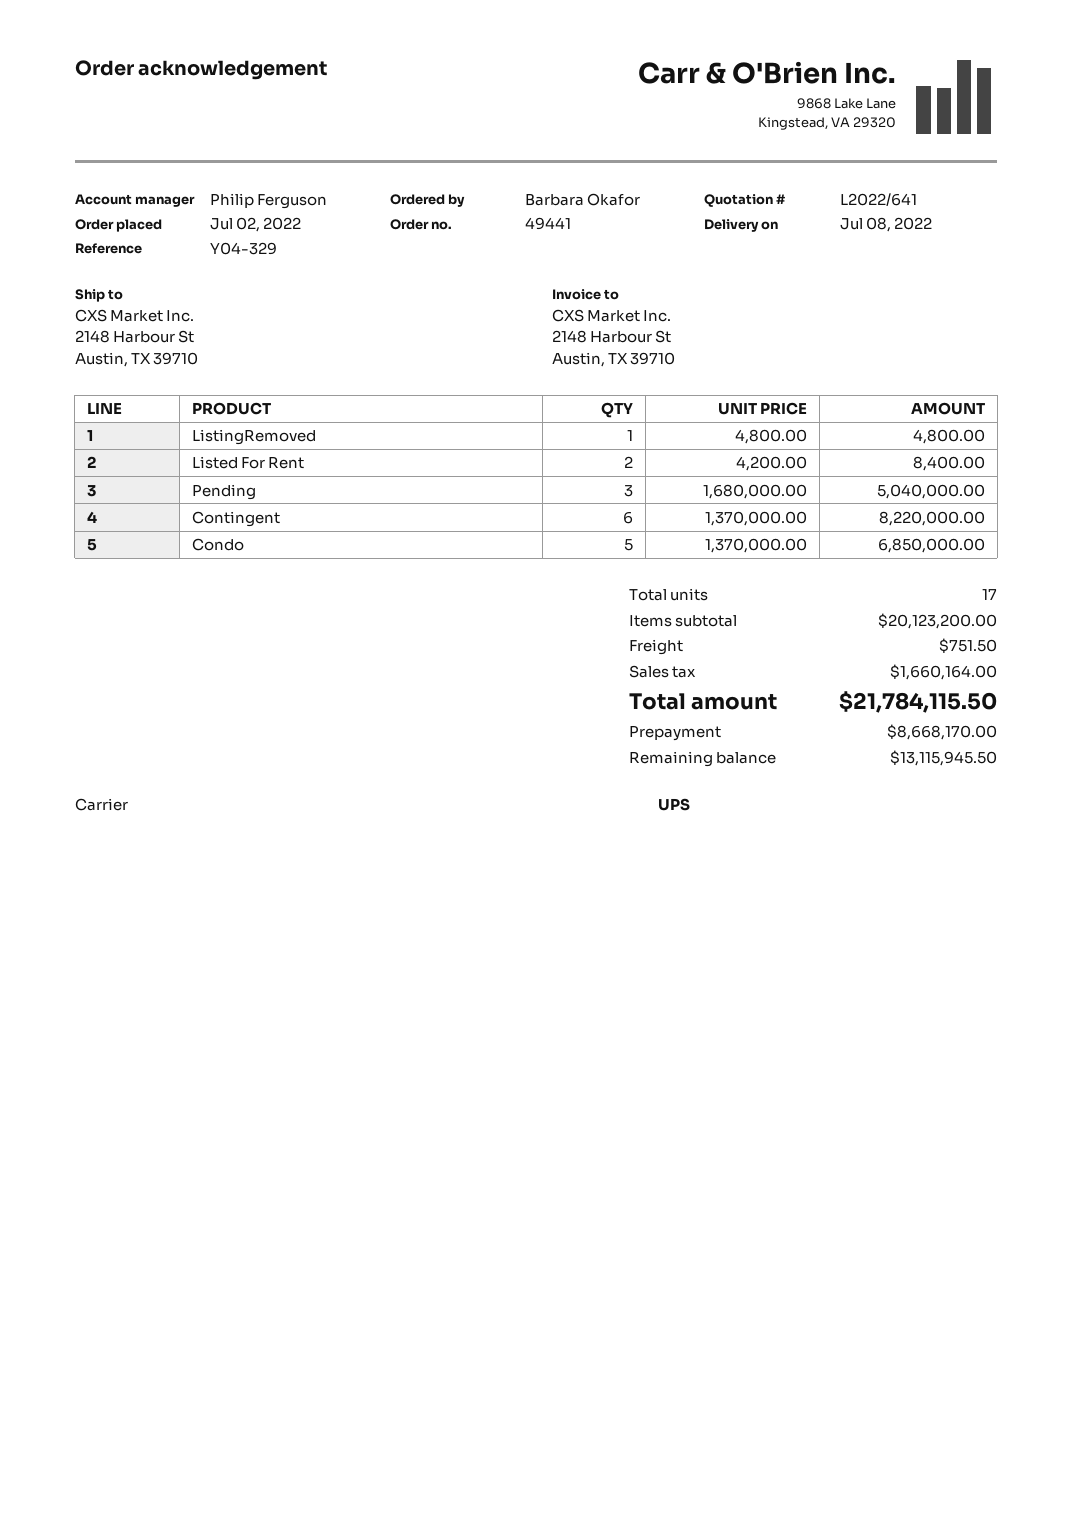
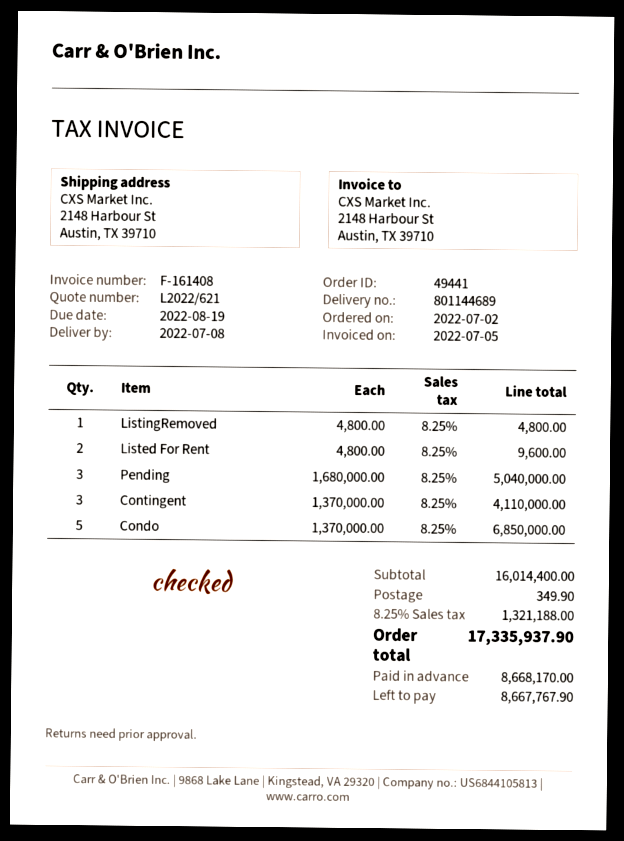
quote number: L2022/641 -> L2022/621
Listed For Rent: 2 x 4200.00 = 8400.00 -> 2 x 4800.00 = 9600.00
Contingent: 6 x 1370000.00 = 8220000.00 -> 3 x 1370000.00 = 4110000.00
subtotal: 20123200.00 -> 16014400.00
shipping: 751.50 -> 349.90
tax: 1660164.00 -> 1321188.00
total: 21784115.50 -> 17335937.90
balance: 13115945.50 -> 8667767.90

